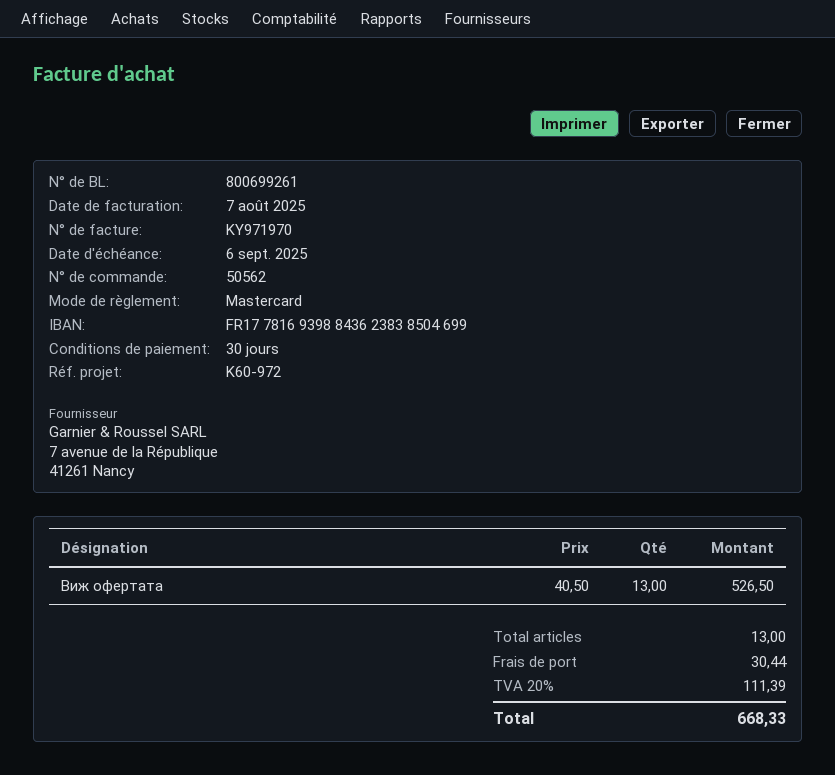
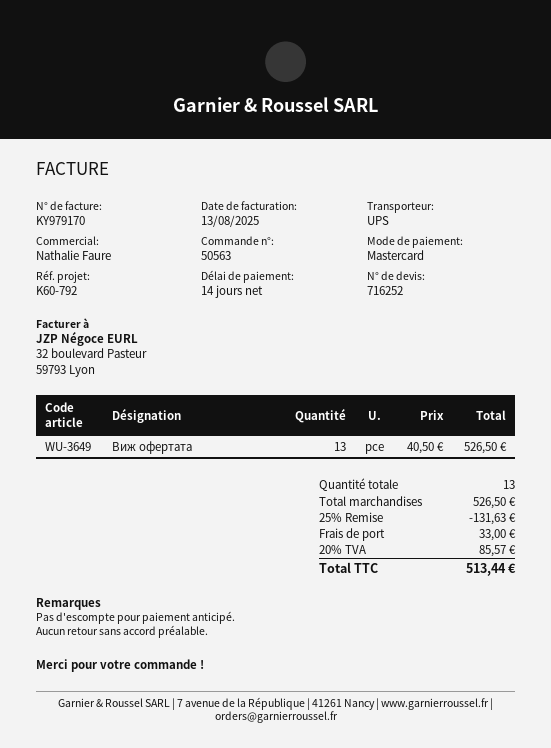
order number: 50562 -> 50563
invoice number: KY971970 -> KY979170
invoice date: 2025-08-07 -> 2025-08-13
payment terms: 30 days -> 14 days
reference: K60-972 -> K60-792
discount: none -> 25% = 131.63
shipping: 30.44 -> 33.00
tax: 20% = 111.39 -> 20% = 85.57
total: 668.33 -> 513.44

